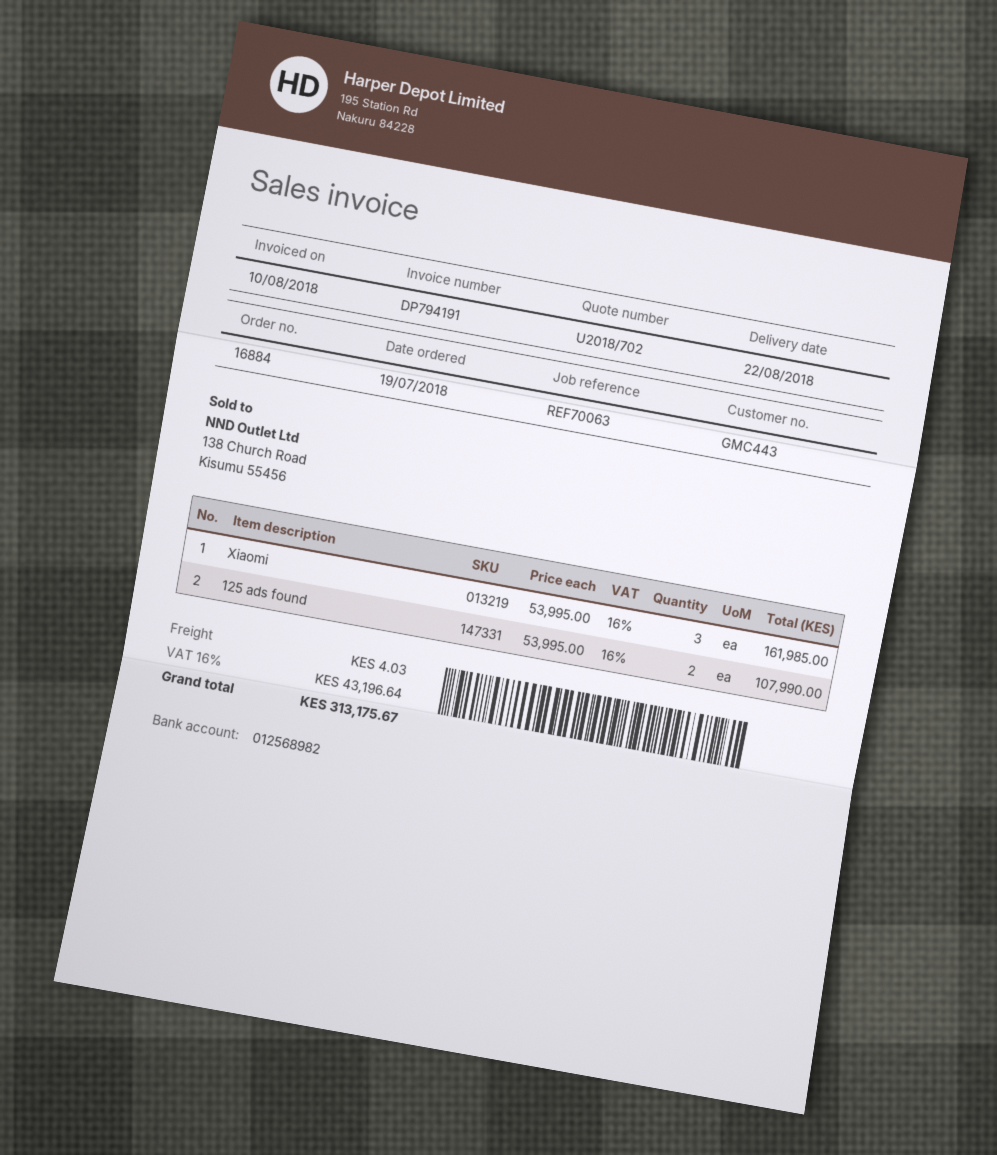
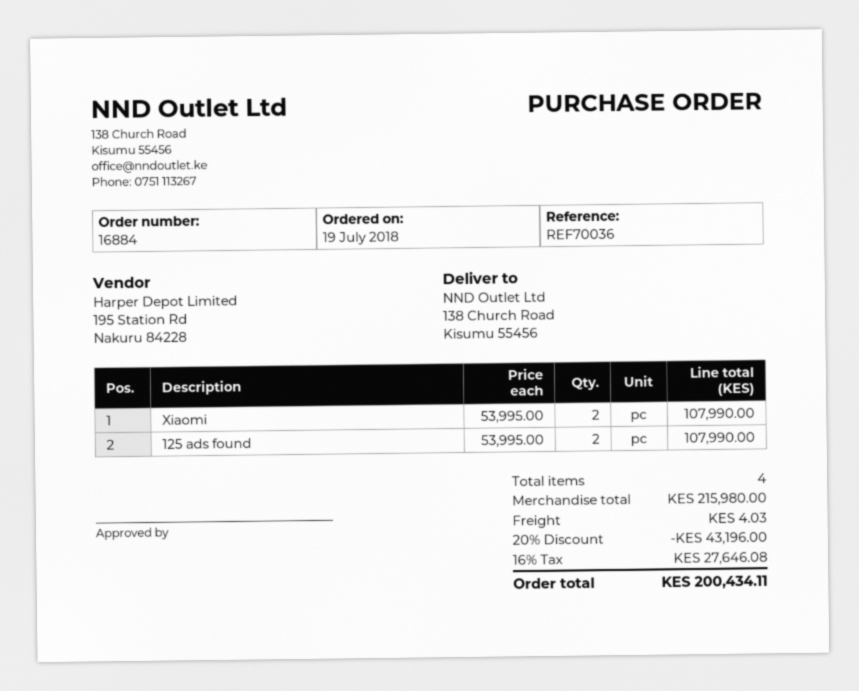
reference: REF70063 -> REF70036
Xiaomi: 3 x 53995.00 = 161985.00 -> 2 x 53995.00 = 107990.00
discount: none -> 20% = 43196.00
tax: 16% = 43196.64 -> 16% = 27646.08
total: 313175.67 -> 200434.11

